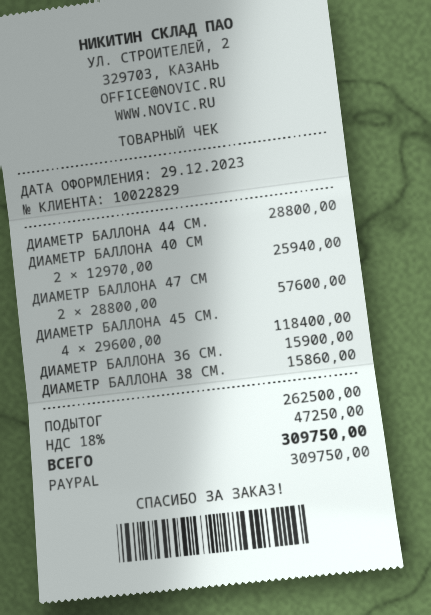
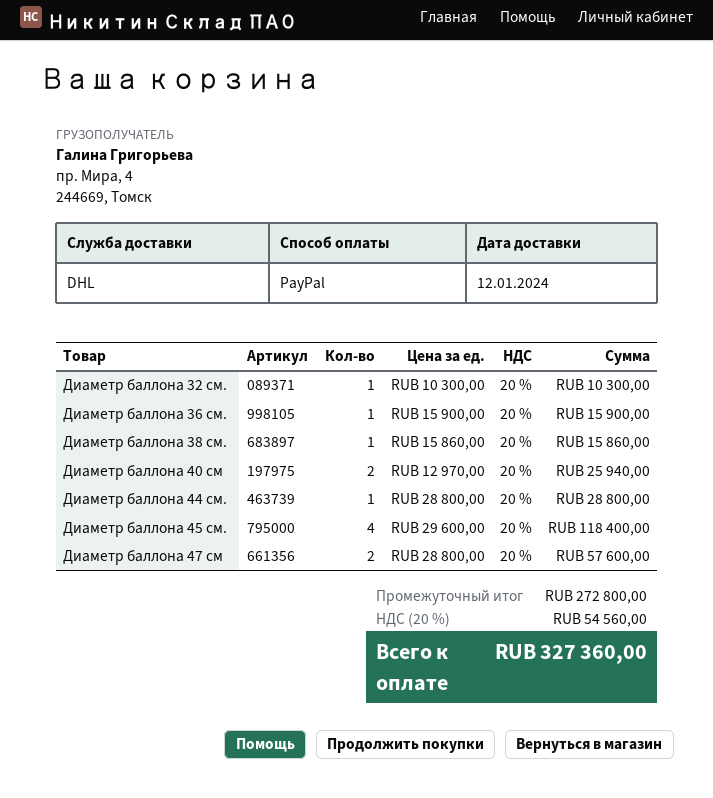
Диаметр баллона 32 см.: none -> 1 x 10300.00 = 10300.00
subtotal: 262500.00 -> 272800.00
tax: 18% = 47250.00 -> 20% = 54560.00
total: 309750.00 -> 327360.00

